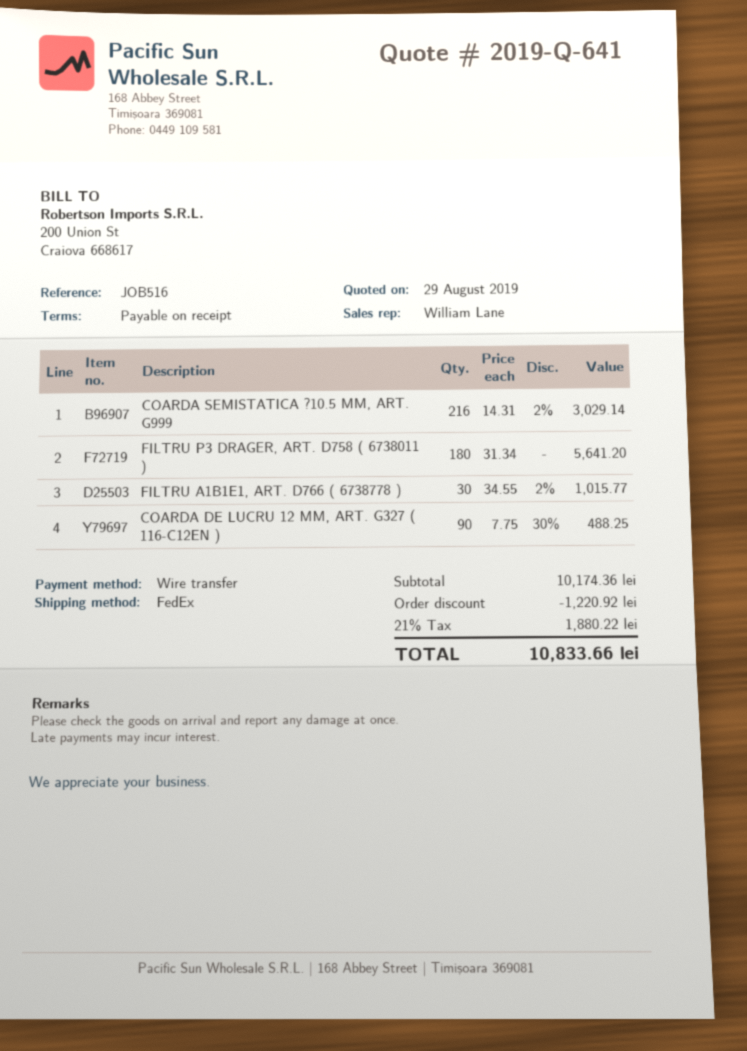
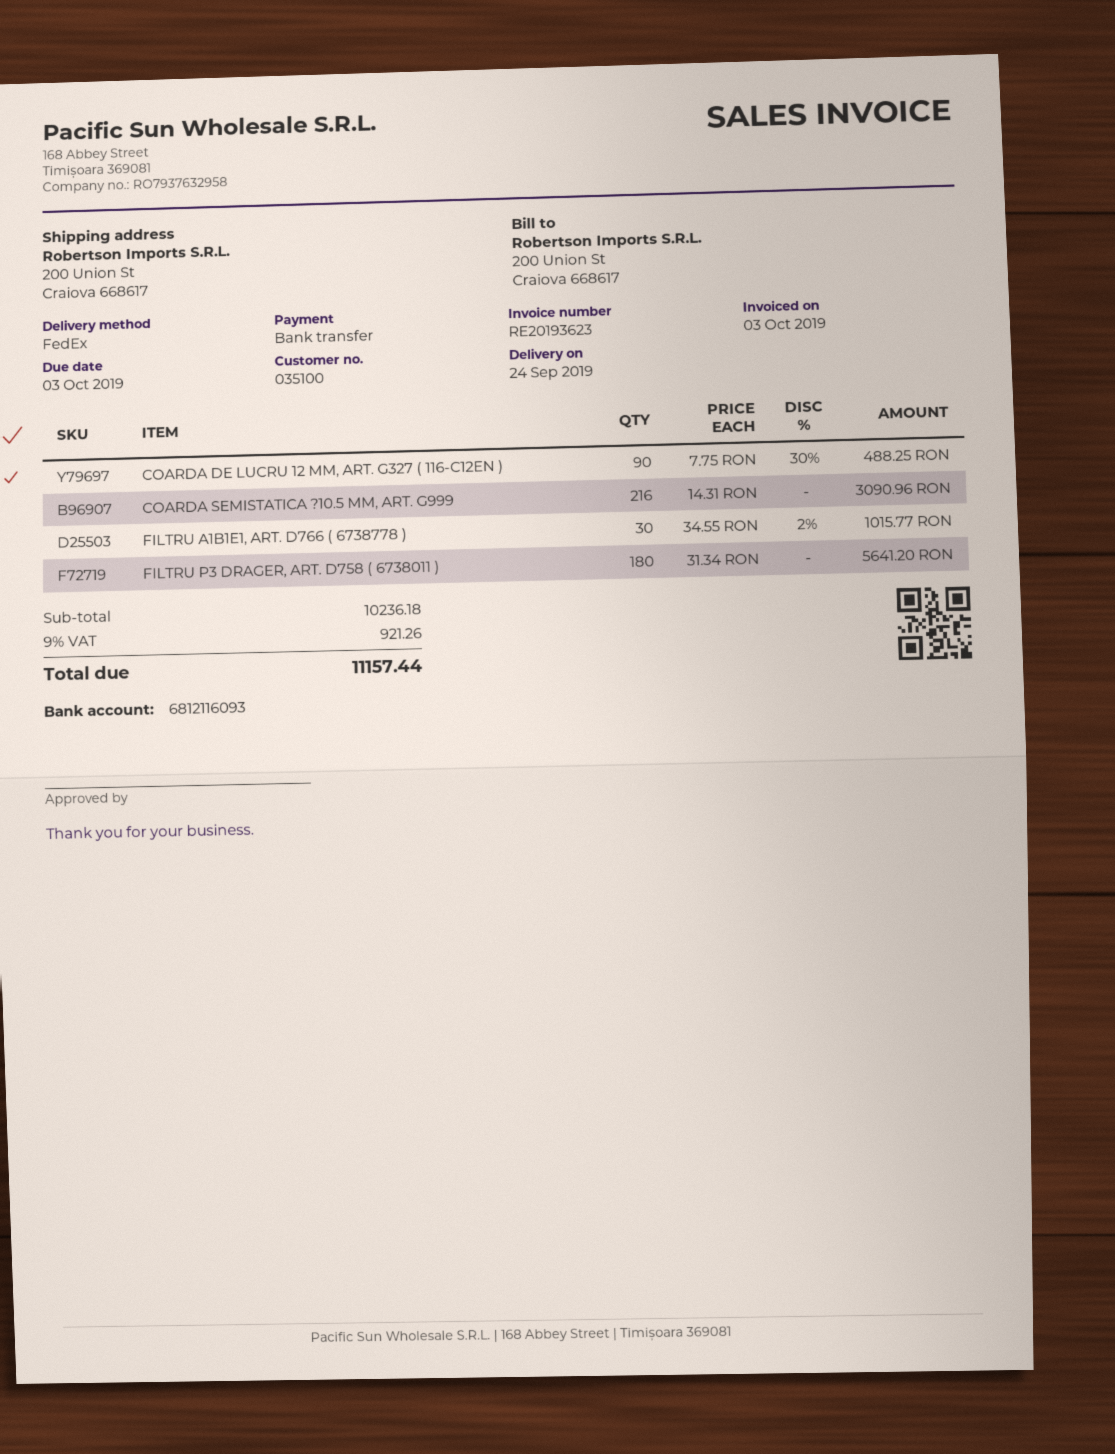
COARDA SEMISTATICA ?10.5 MM, ART. G999: 216 x 14.31 - 2% = 3029.14 -> 216 x 14.31 = 3090.96
subtotal: 10174.36 -> 10236.18
discount: 1220.92 -> none
tax: 21% = 1880.22 -> 9% = 921.26
total: 10833.66 -> 11157.44

